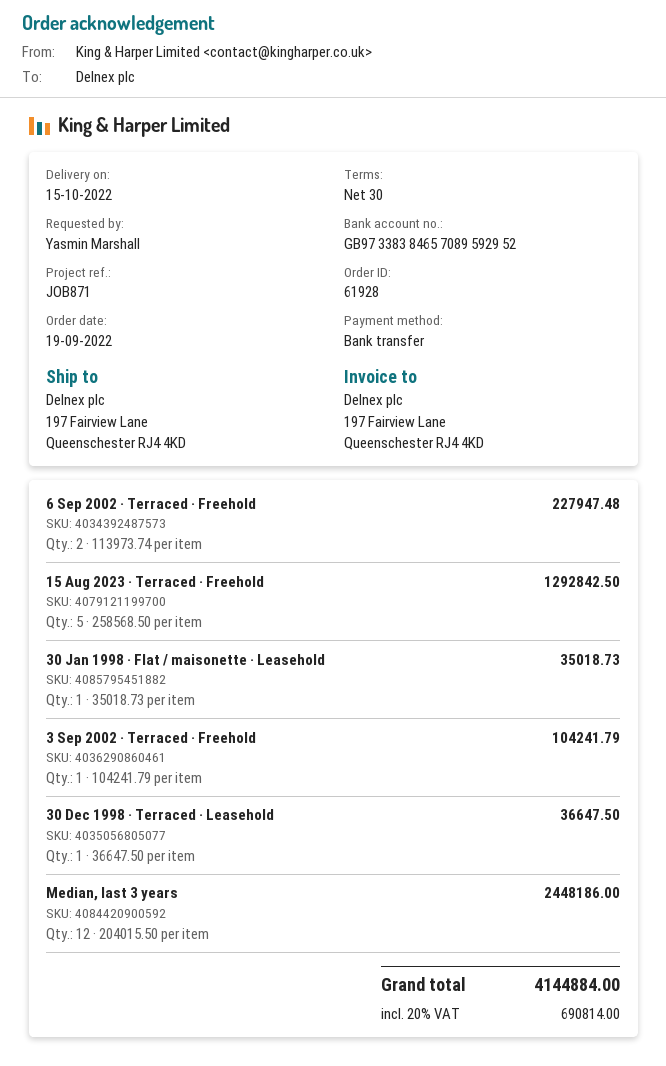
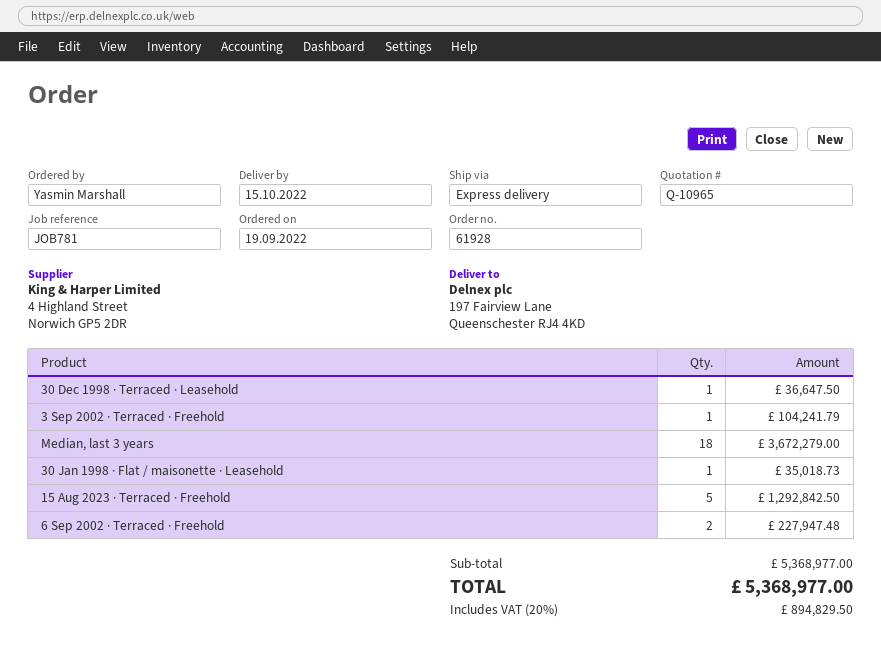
reference: JOB871 -> JOB781
Median, last 3 years: 12 for 2448186.00 -> 18 for 3672279.00
tax: 20% = 690814.00 -> 20% = 894829.50
total: 4144884.00 -> 5368977.00

